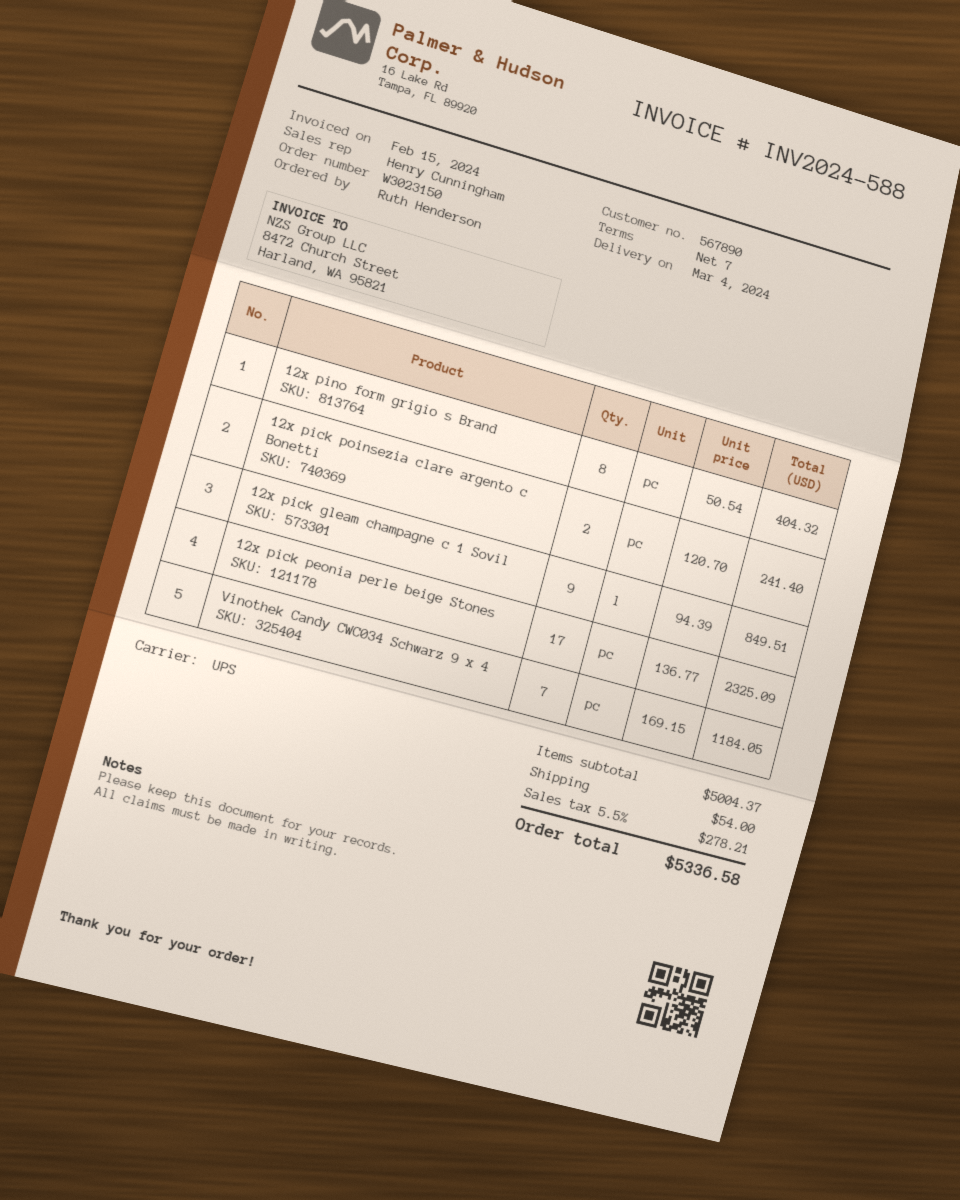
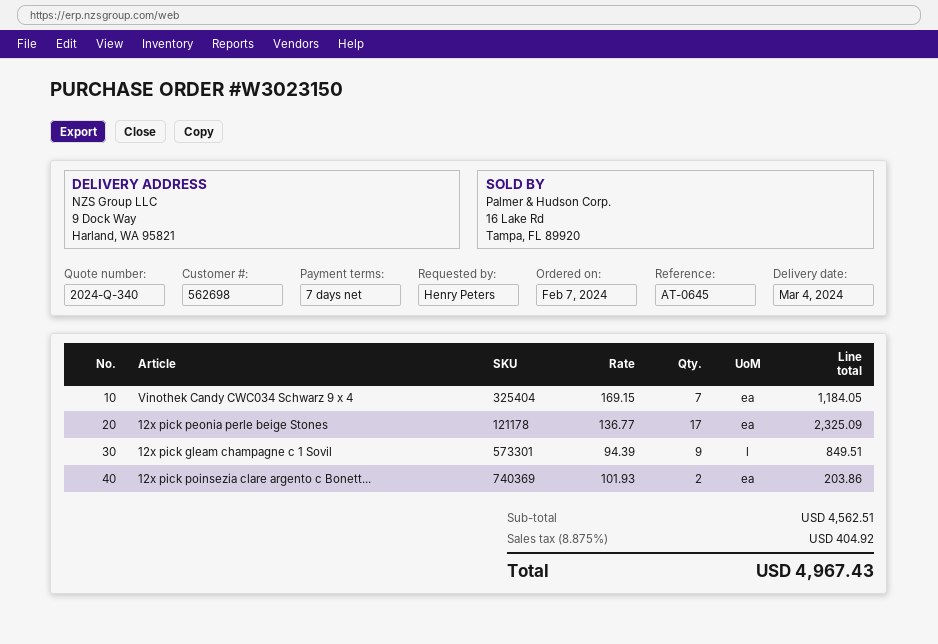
customer number: 567890 -> 562698
ordered by: Ruth Henderson -> Henry Peters
12x pino form grigio s Brand: 8 x 50.54 = 404.32 -> none
12x pick poinsezia clare argento c Bonetti: 2 x 120.70 = 241.40 -> 2 x 101.93 = 203.86
subtotal: 5004.37 -> 4562.51
shipping: 54.00 -> none
tax: 5.5% = 278.21 -> 8.875% = 404.92
total: 5336.58 -> 4967.43

